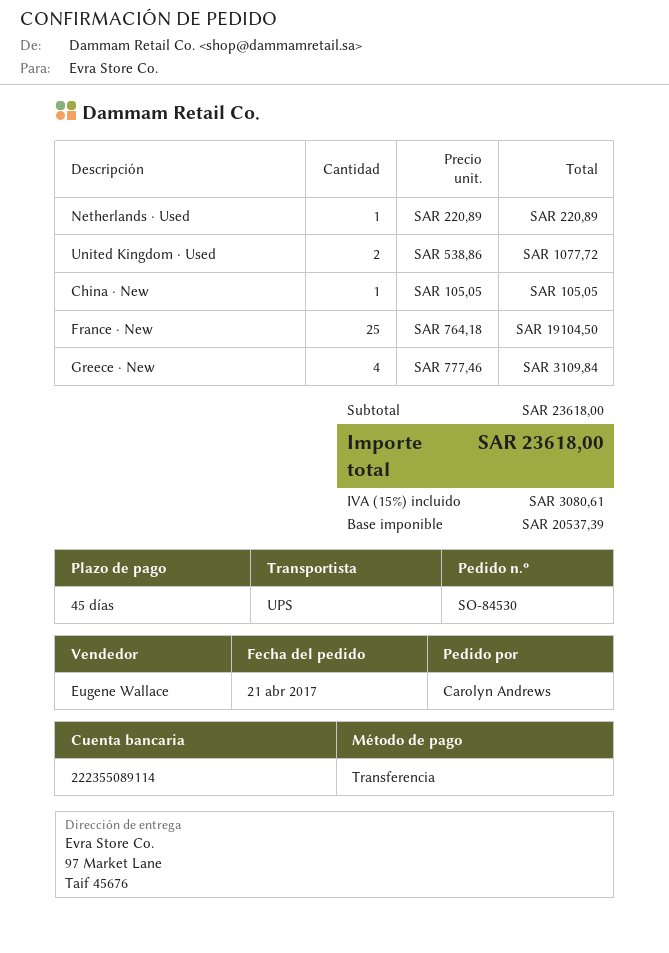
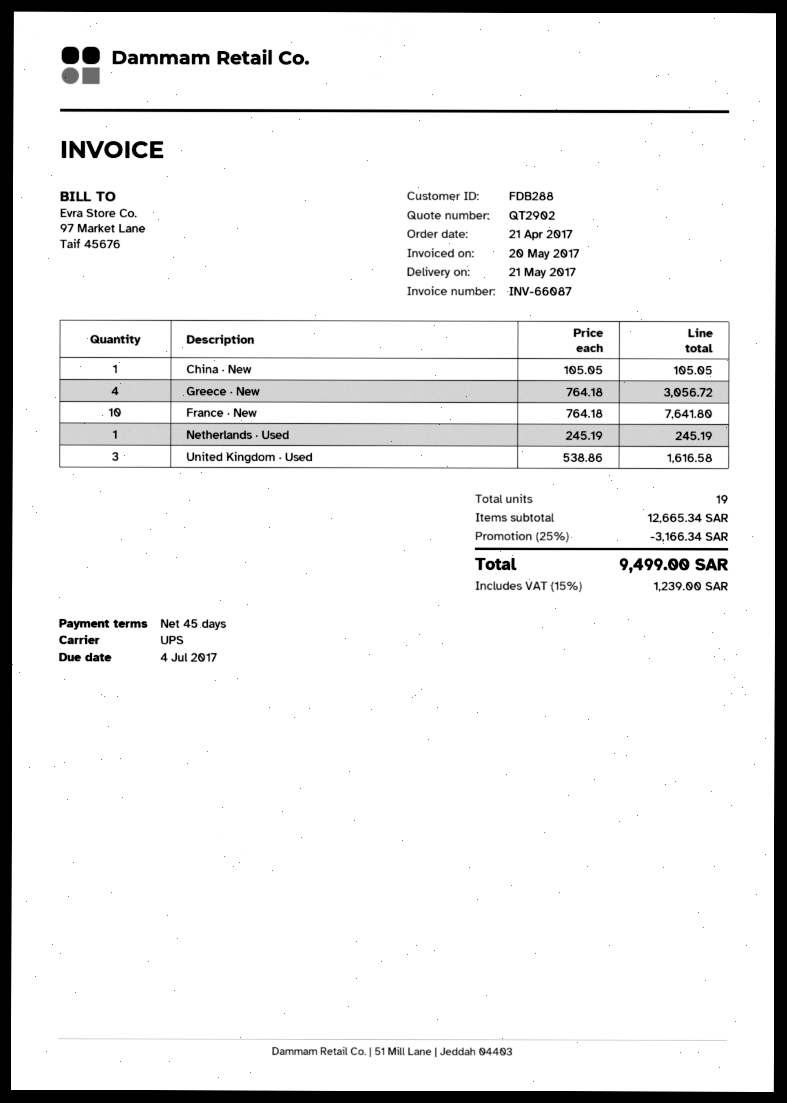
Netherlands · Used: 1 x 220.89 = 220.89 -> 1 x 245.19 = 245.19
United Kingdom · Used: 2 x 538.86 = 1077.72 -> 3 x 538.86 = 1616.58
France · New: 25 x 764.18 = 19104.50 -> 10 x 764.18 = 7641.80
Greece · New: 4 x 777.46 = 3109.84 -> 4 x 764.18 = 3056.72
subtotal: 23618.00 -> 12665.34
discount: none -> 25% = 3166.34
tax: 15% = 3080.61 -> 15% = 1239.00
total: 23618.00 -> 9499.00

